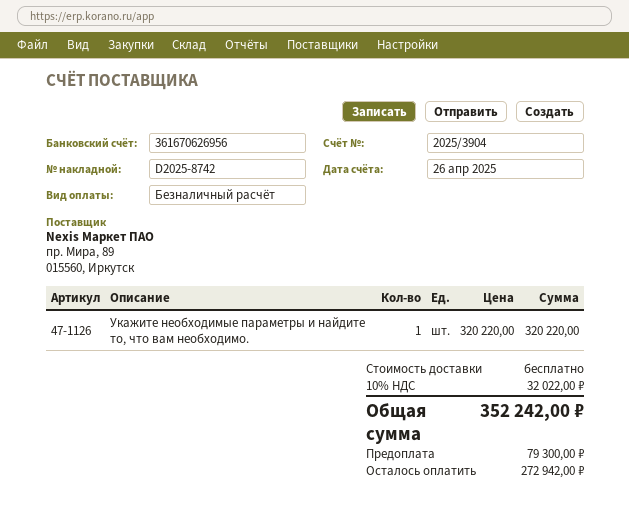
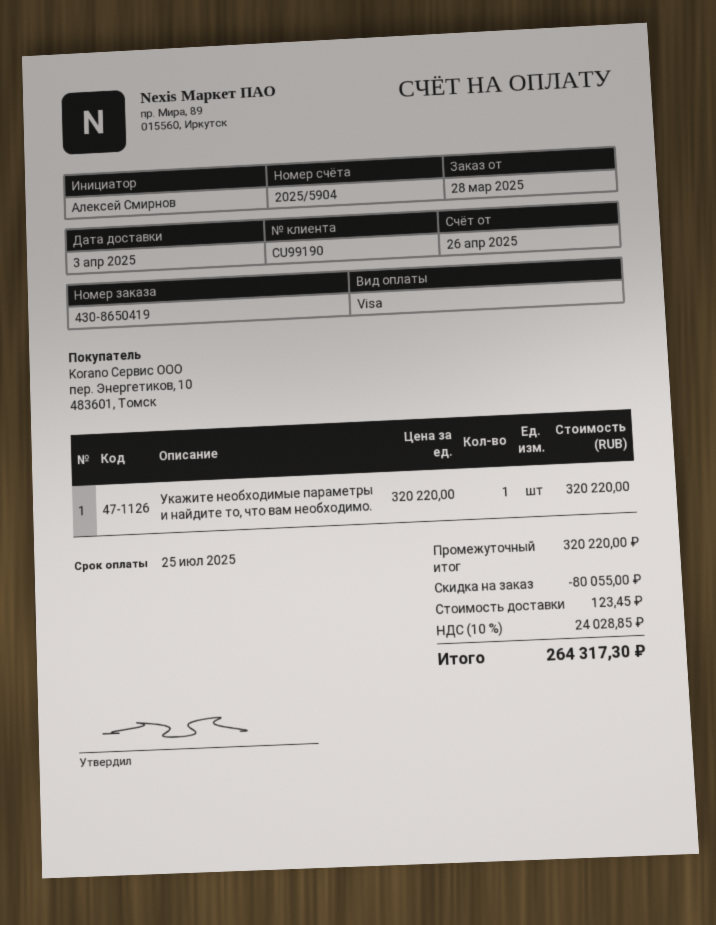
invoice number: 2025/3904 -> 2025/5904
payment method: bank transfer -> Visa
discount: none -> 80055.00
shipping: 0.00 -> 123.45
tax: 10% = 32022.00 -> 10% = 24028.85
total: 352242.00 -> 264317.30

